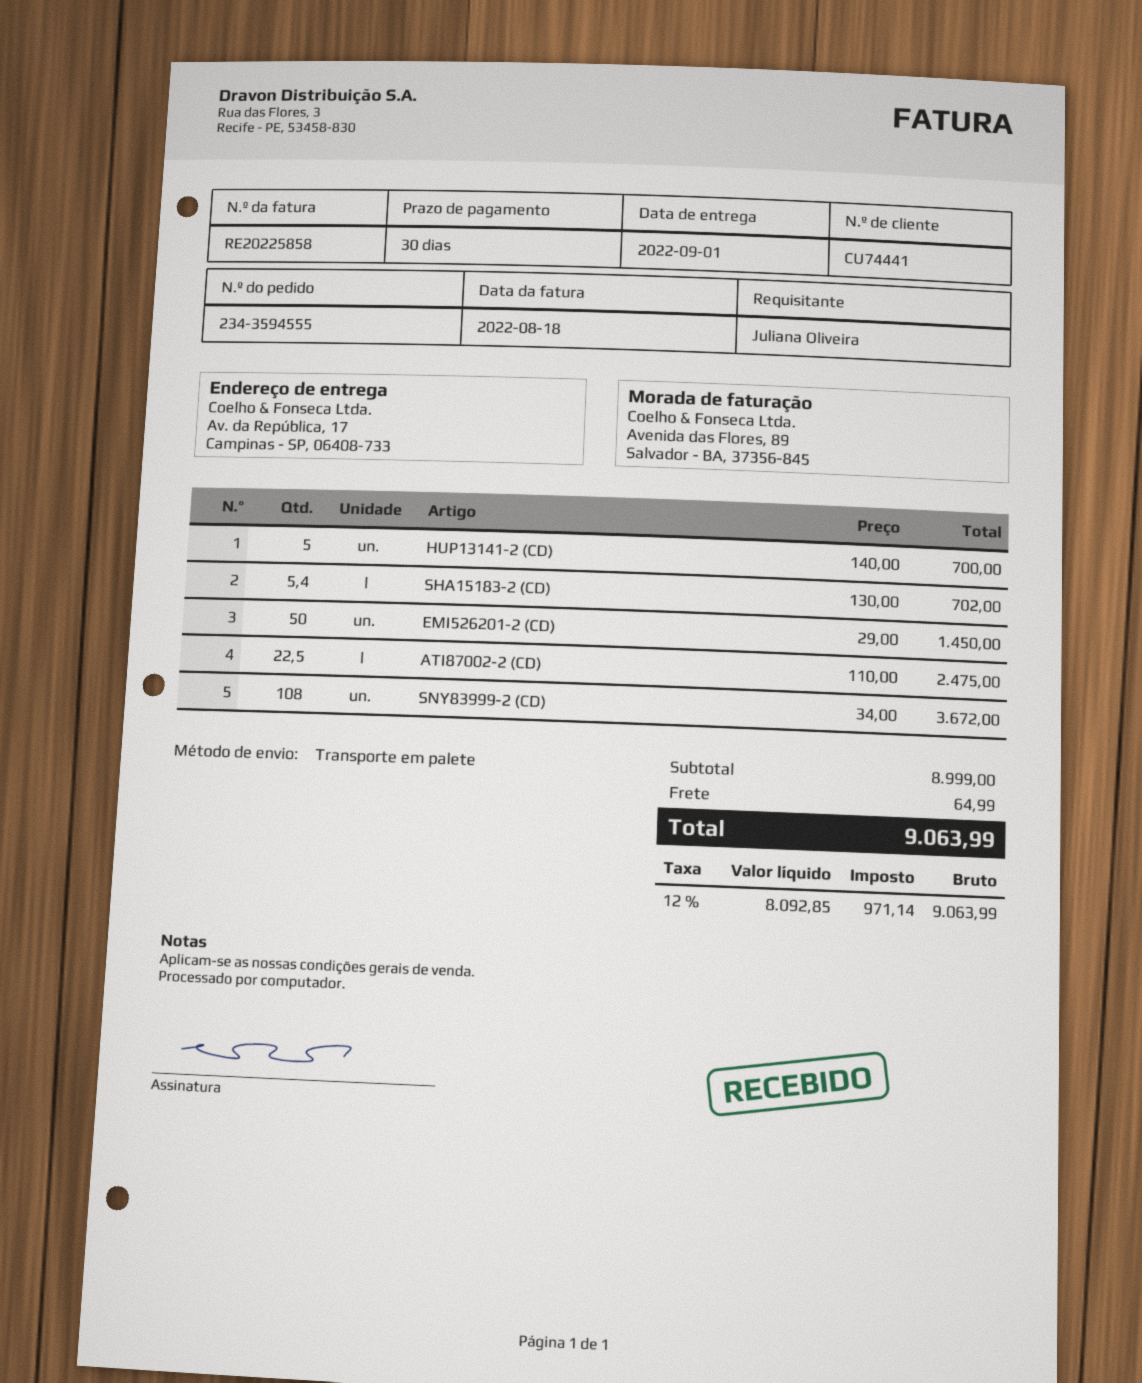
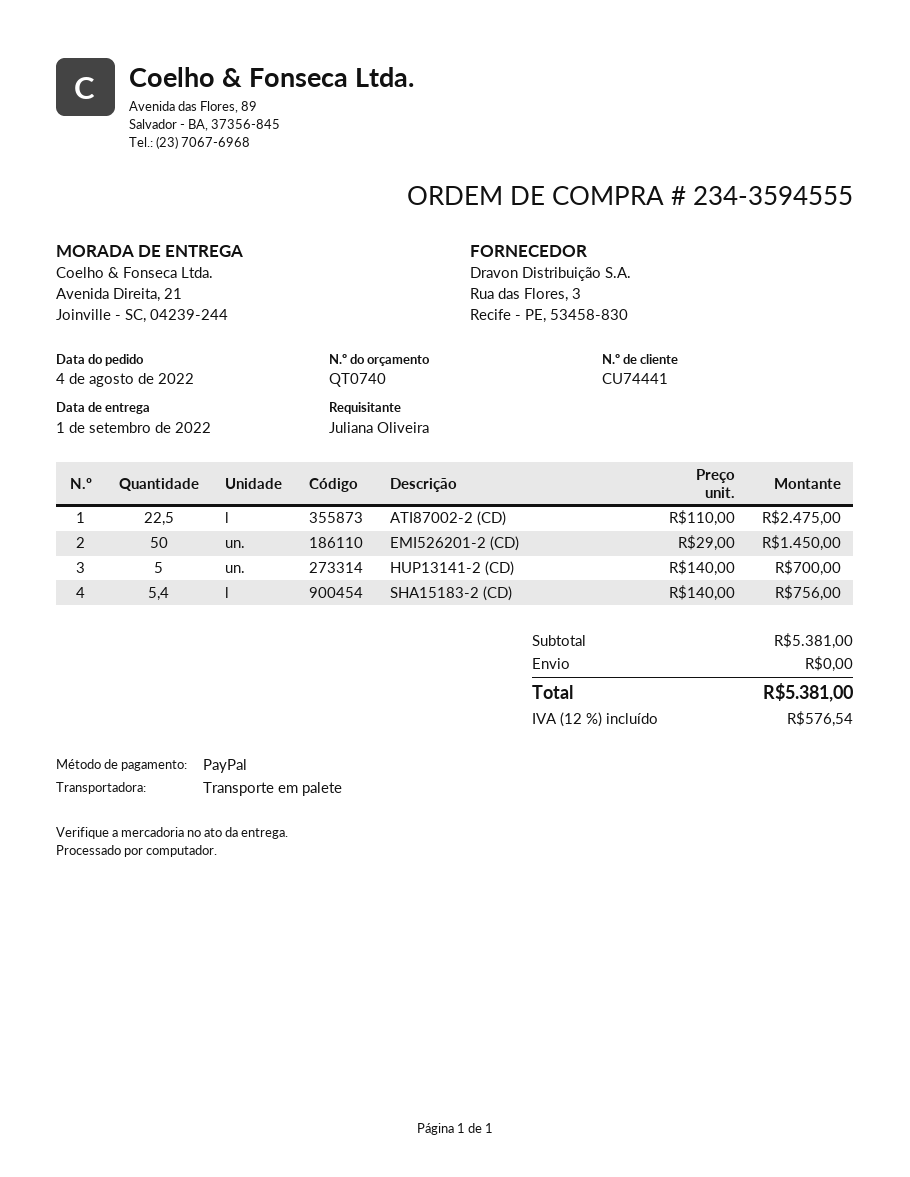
ship to: Av. da República, 17, Campinas - SP, 06408-733 -> Avenida Direita, 21, Joinville - SC, 04239-244
SHA15183-2 (CD): 5.4 x 130.00 = 702.00 -> 5.4 x 140.00 = 756.00
SNY83999-2 (CD): 108 x 34.00 = 3672.00 -> none
subtotal: 8999.00 -> 5381.00
shipping: 64.99 -> 0.00
tax: 12% = 971.14 -> 12% = 576.54
total: 9063.99 -> 5381.00

